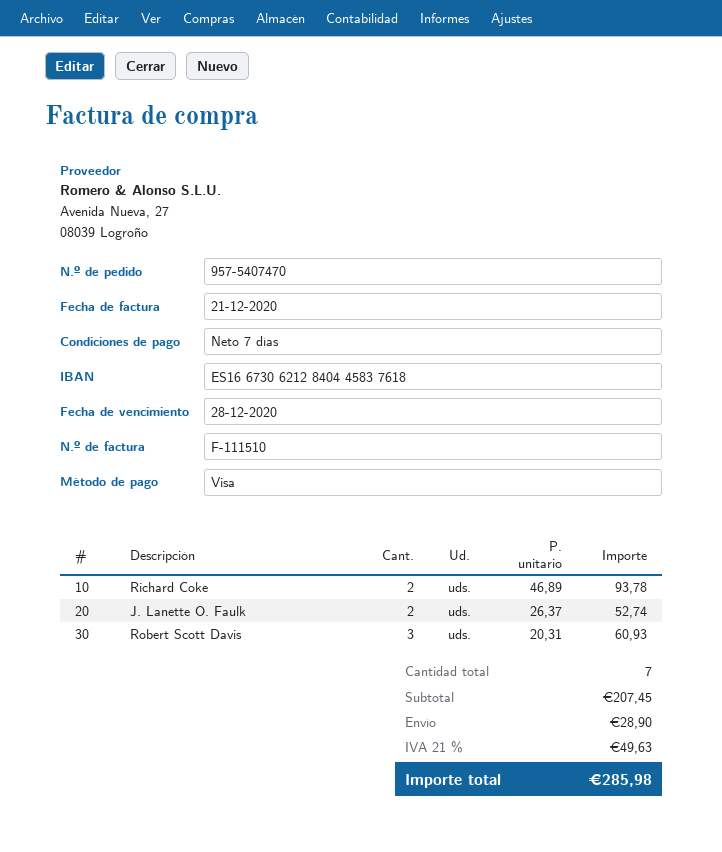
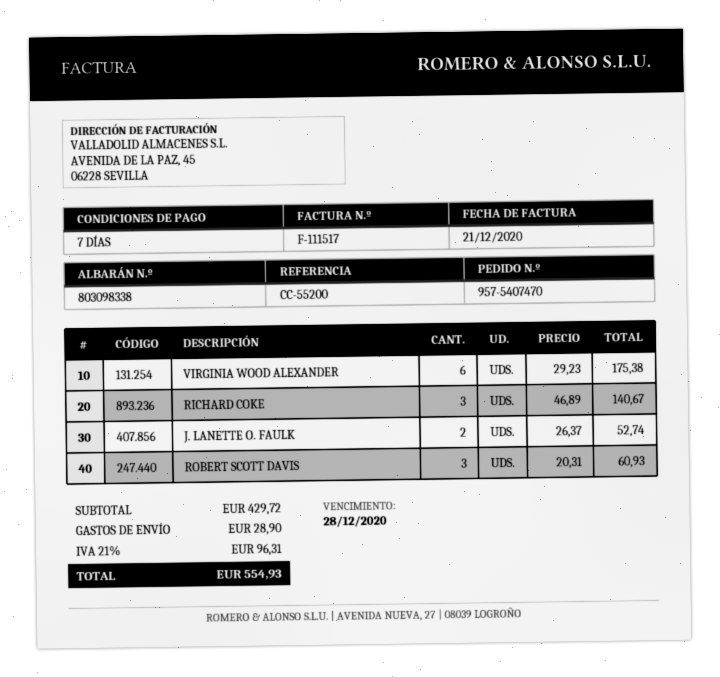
invoice number: F-111510 -> F-111517
Richard Coke: 2 x 46.89 = 93.78 -> 3 x 46.89 = 140.67
VIRGINIA WOOD ALEXANDER: none -> 6 x 29.23 = 175.38
subtotal: 207.45 -> 429.72
tax: 21% = 49.63 -> 21% = 96.31
total: 285.98 -> 554.93

